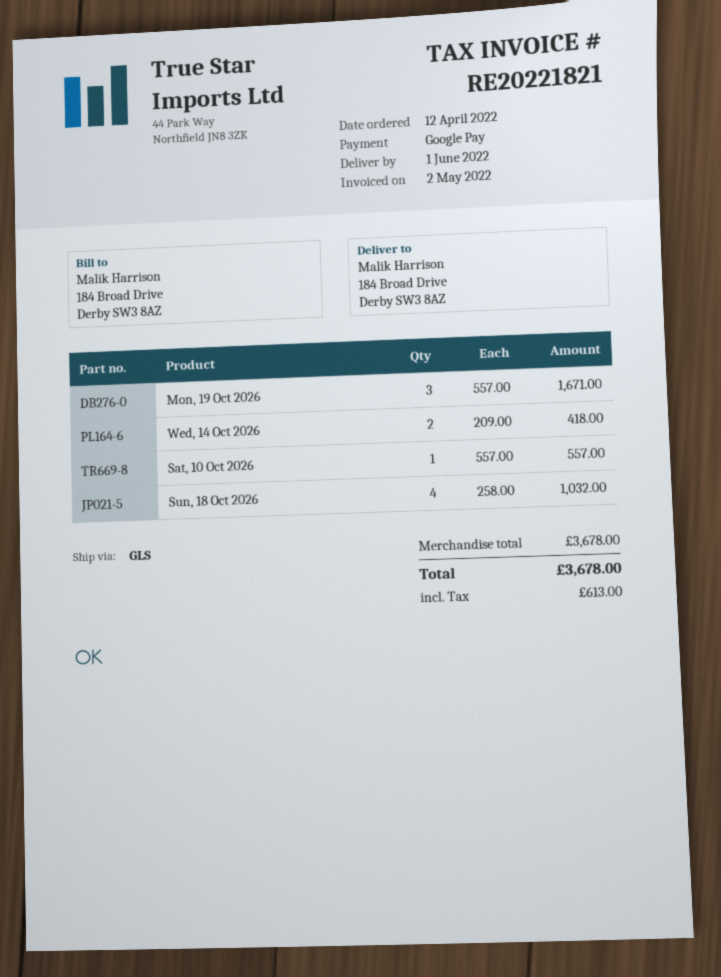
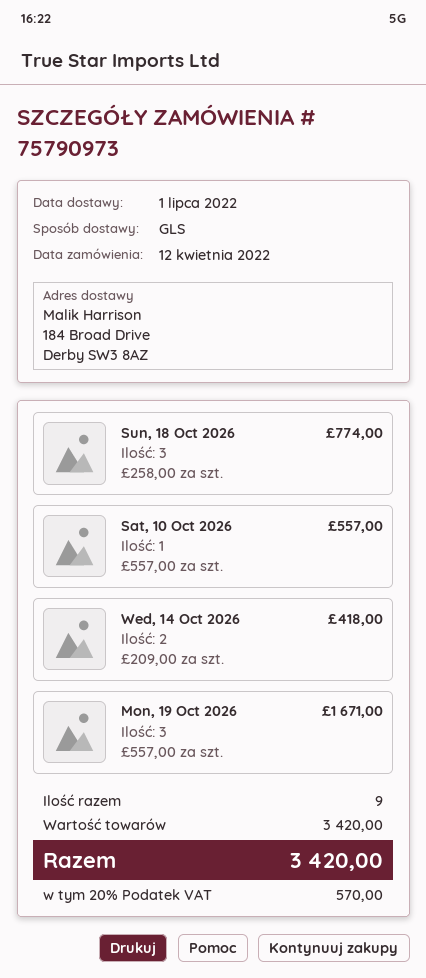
delivery date: 2022-06-01 -> 2022-07-01
Sun, 18 Oct 2026: 4 x 258.00 = 1032.00 -> 3 x 258.00 = 774.00
subtotal: 3678.00 -> 3420.00
tax: 613.00 -> 570.00
total: 3678.00 -> 3420.00

